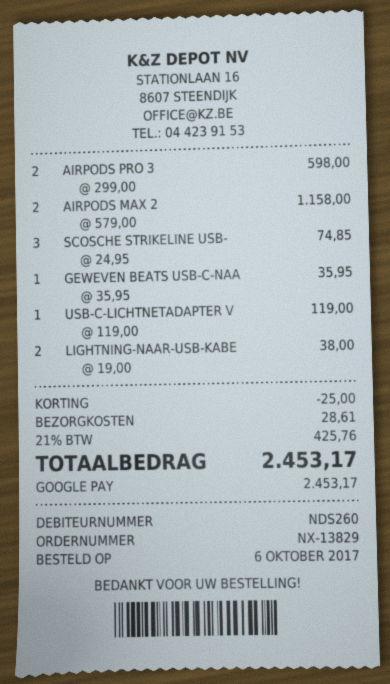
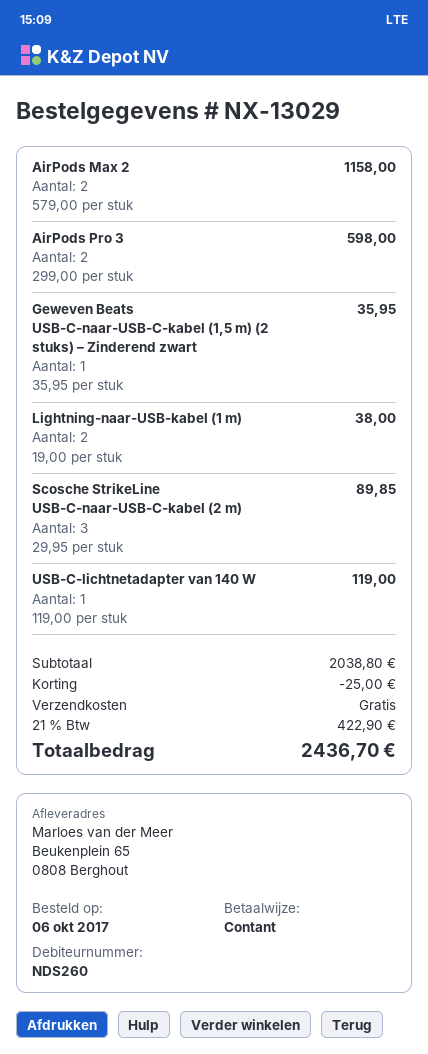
order number: NX-13829 -> NX-13029
payment method: Google Pay -> cash
SCOSCHE STRIKELINE USB-: 3 x 24.95 = 74.85 -> 3 x 29.95 = 89.85
shipping: 28.61 -> 0.00
tax: 21% = 425.76 -> 21% = 422.90
total: 2453.17 -> 2436.70

